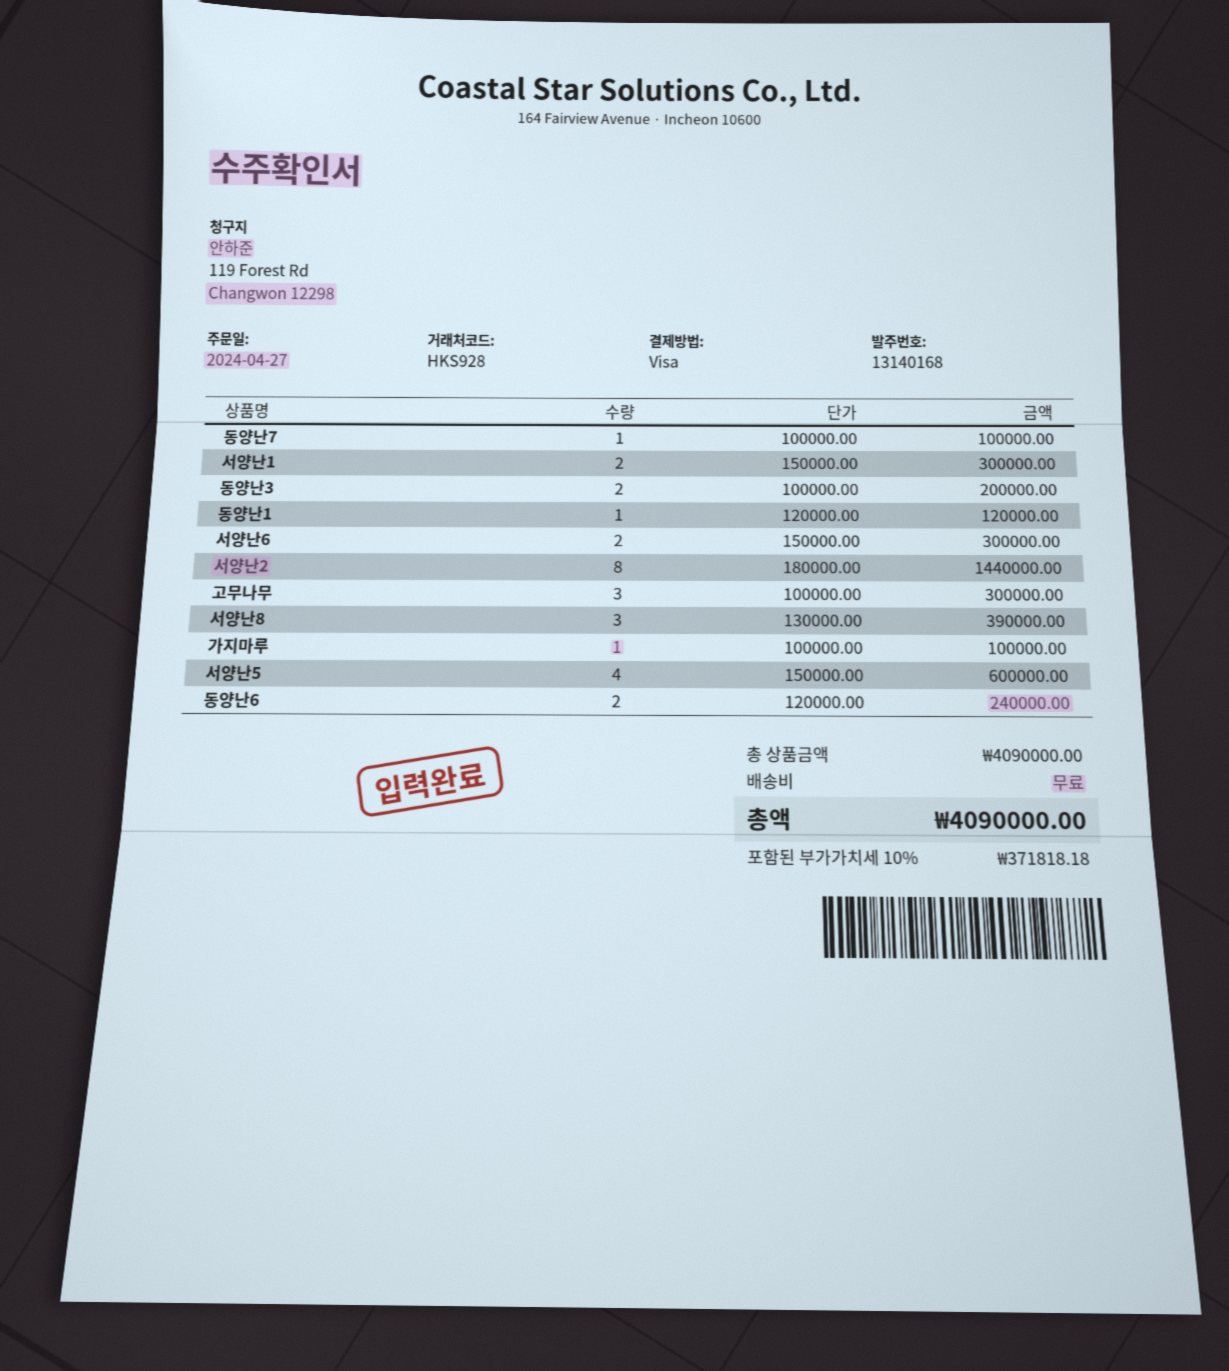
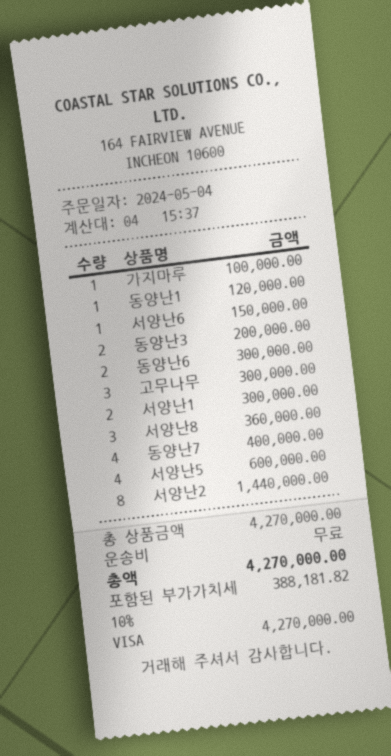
order date: 2024-04-27 -> 2024-05-04
동양난7: 1 for 100000.00 -> 4 for 400000.00
서양난6: 2 for 300000.00 -> 1 for 150000.00
서양난8: 3 for 390000.00 -> 3 for 360000.00
동양난6: 2 for 240000.00 -> 2 for 300000.00
subtotal: 4090000.00 -> 4270000.00
tax: 10% = 371818.18 -> 10% = 388181.82
total: 4090000.00 -> 4270000.00

